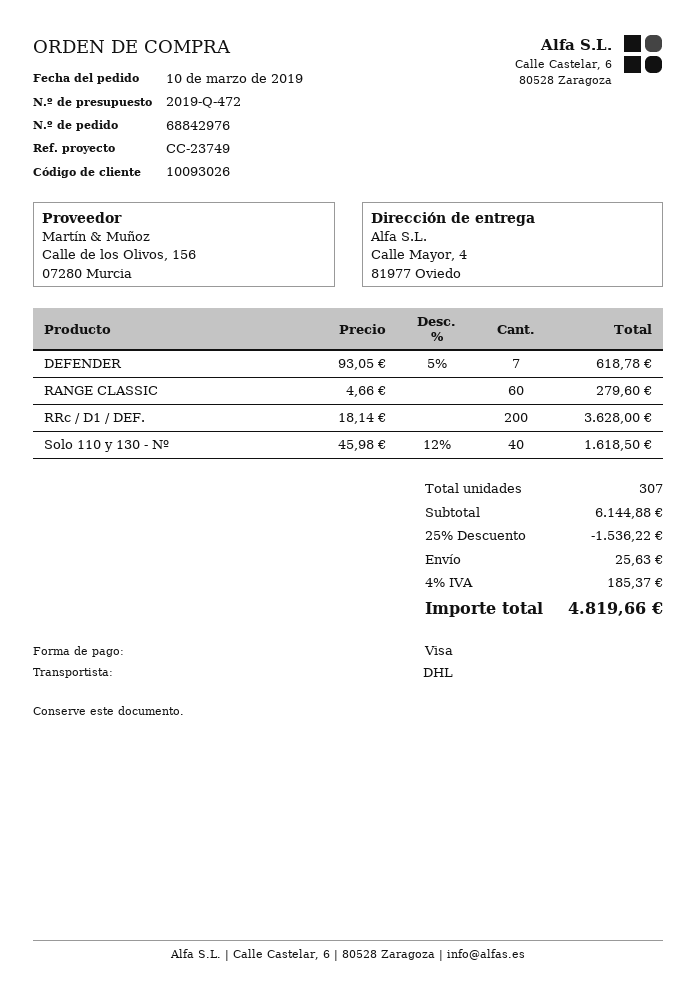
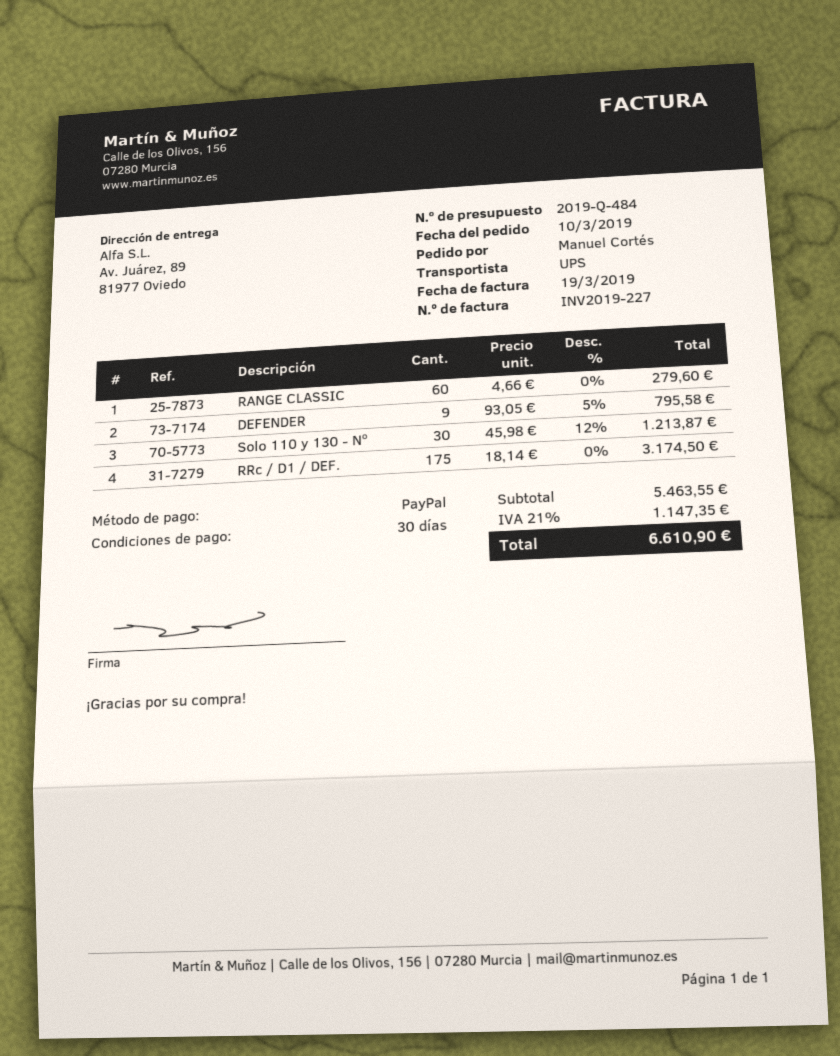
quote number: 2019-Q-472 -> 2019-Q-484
payment method: Visa -> PayPal
shipping method: DHL -> UPS
ship to: Calle Mayor, 4, 81977 Oviedo -> Av. Juárez, 89, 81977 Oviedo
DEFENDER: 7 x 93.05 - 5% = 618.78 -> 9 x 93.05 - 5% = 795.58
RRc / D1 / DEF.: 200 x 18.14 = 3628.00 -> 175 x 18.14 = 3174.50
Solo 110 y 130 - Nº: 40 x 45.98 - 12% = 1618.50 -> 30 x 45.98 - 12% = 1213.87
subtotal: 6144.88 -> 5463.55
discount: 25% = 1536.22 -> none
shipping: 25.63 -> none
tax: 4% = 185.37 -> 21% = 1147.35
total: 4819.66 -> 6610.90

